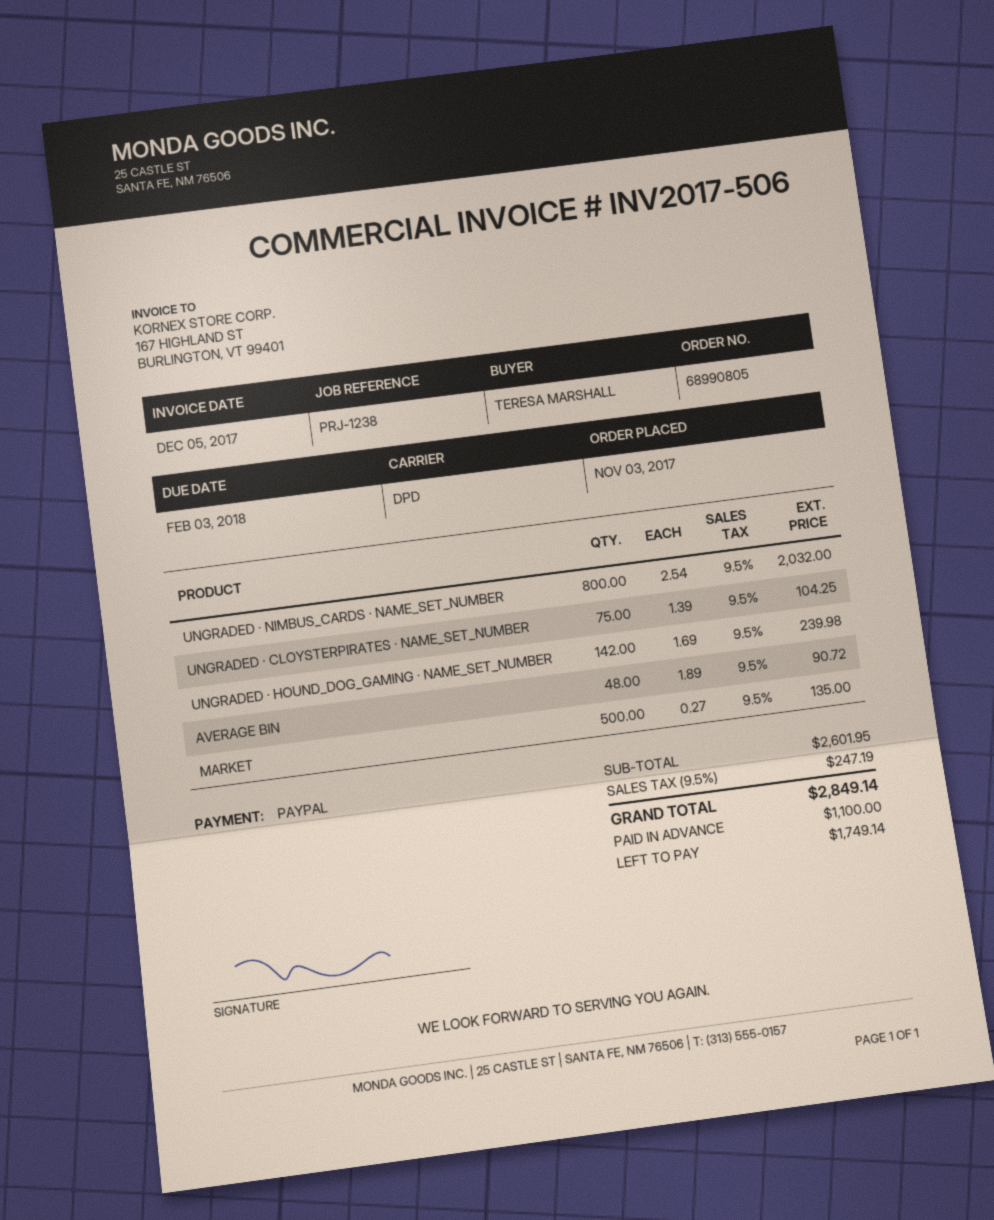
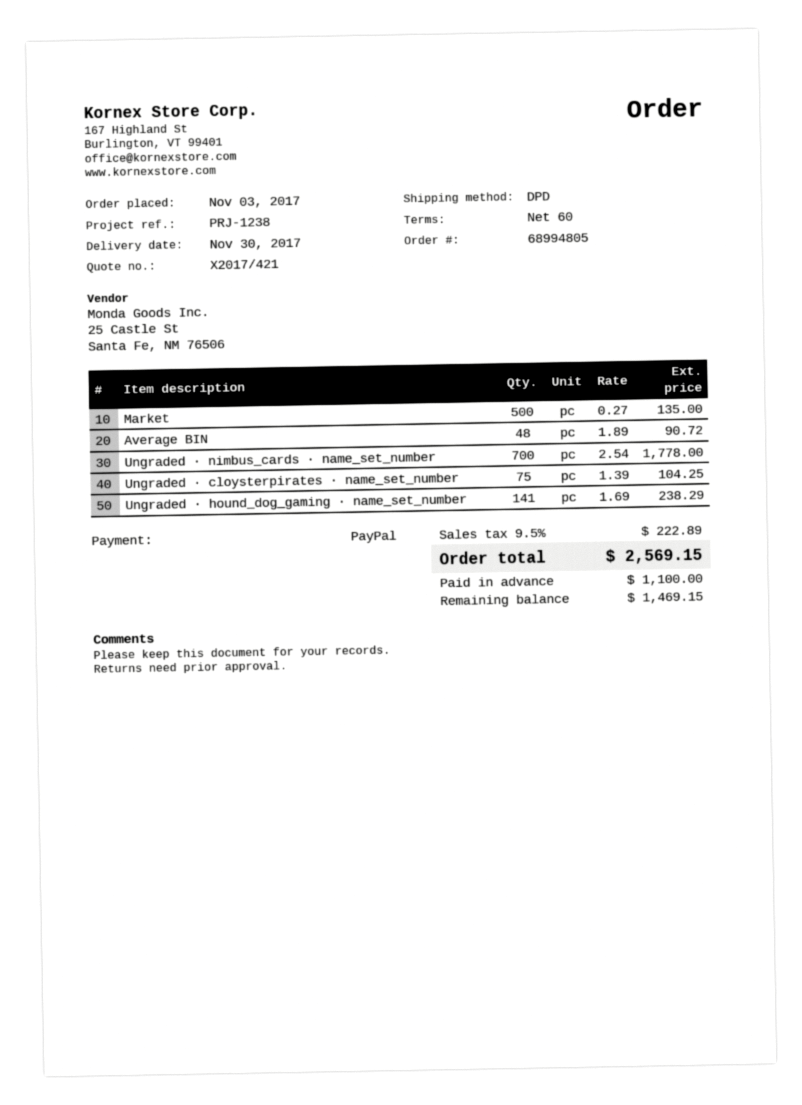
order number: 68990805 -> 68994805
UNGRADED · NIMBUS_CARDS · NAME_SET_NUMBER: 800 x 2.54 = 2032.00 -> 700 x 2.54 = 1778.00
UNGRADED · HOUND_DOG_GAMING · NAME_SET_NUMBER: 142 x 1.69 = 239.98 -> 141 x 1.69 = 238.29
tax: 9.5% = 247.19 -> 9.5% = 222.89
total: 2849.14 -> 2569.15
balance: 1749.14 -> 1469.15

